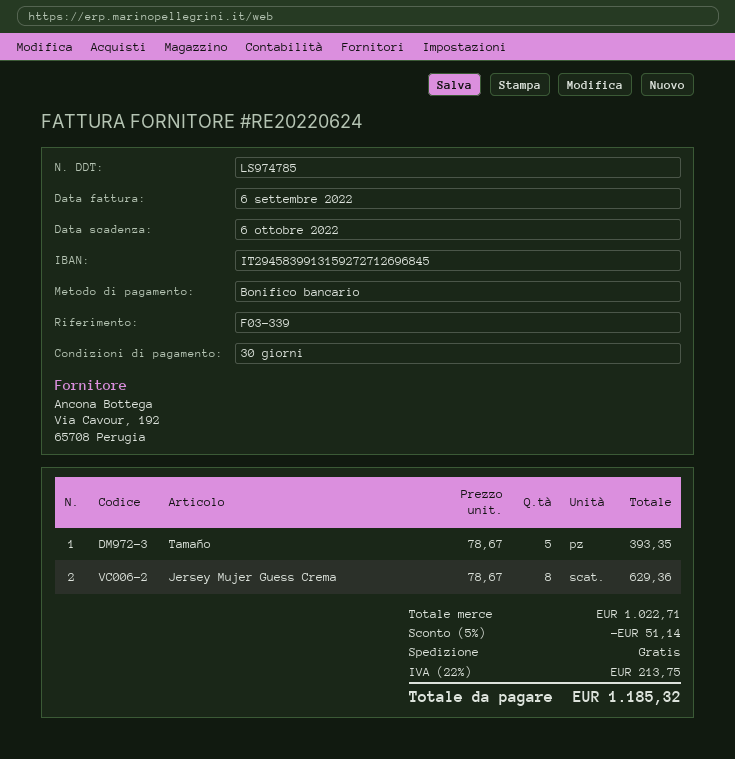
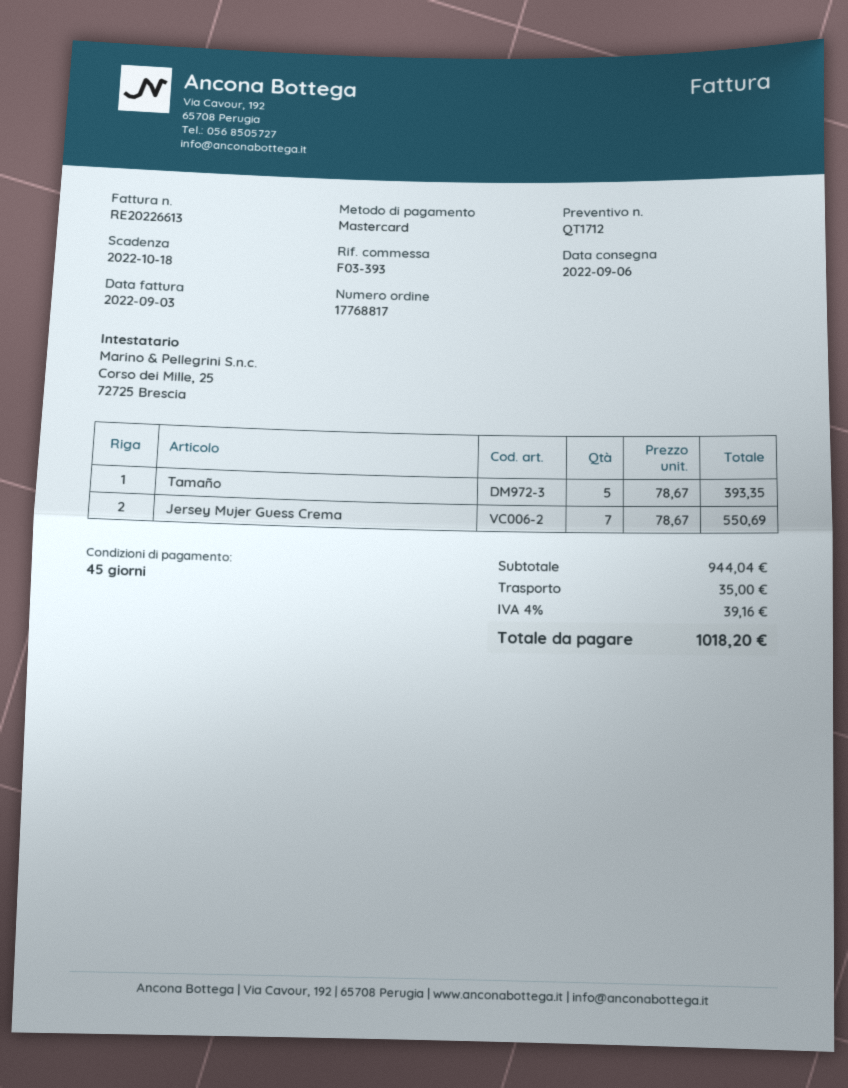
invoice number: RE20220624 -> RE20226613
invoice date: 2022-09-06 -> 2022-09-03
payment terms: 30 days -> 45 days
due date: 2022-10-06 -> 2022-10-18
reference: F03-339 -> F03-393
payment method: bank transfer -> Mastercard
Jersey Mujer Guess Crema: 8 x 78.67 = 629.36 -> 7 x 78.67 = 550.69
subtotal: 1022.71 -> 944.04
discount: 5% = 51.14 -> none
shipping: 0.00 -> 35.00
tax: 22% = 213.75 -> 4% = 39.16
total: 1185.32 -> 1018.20

